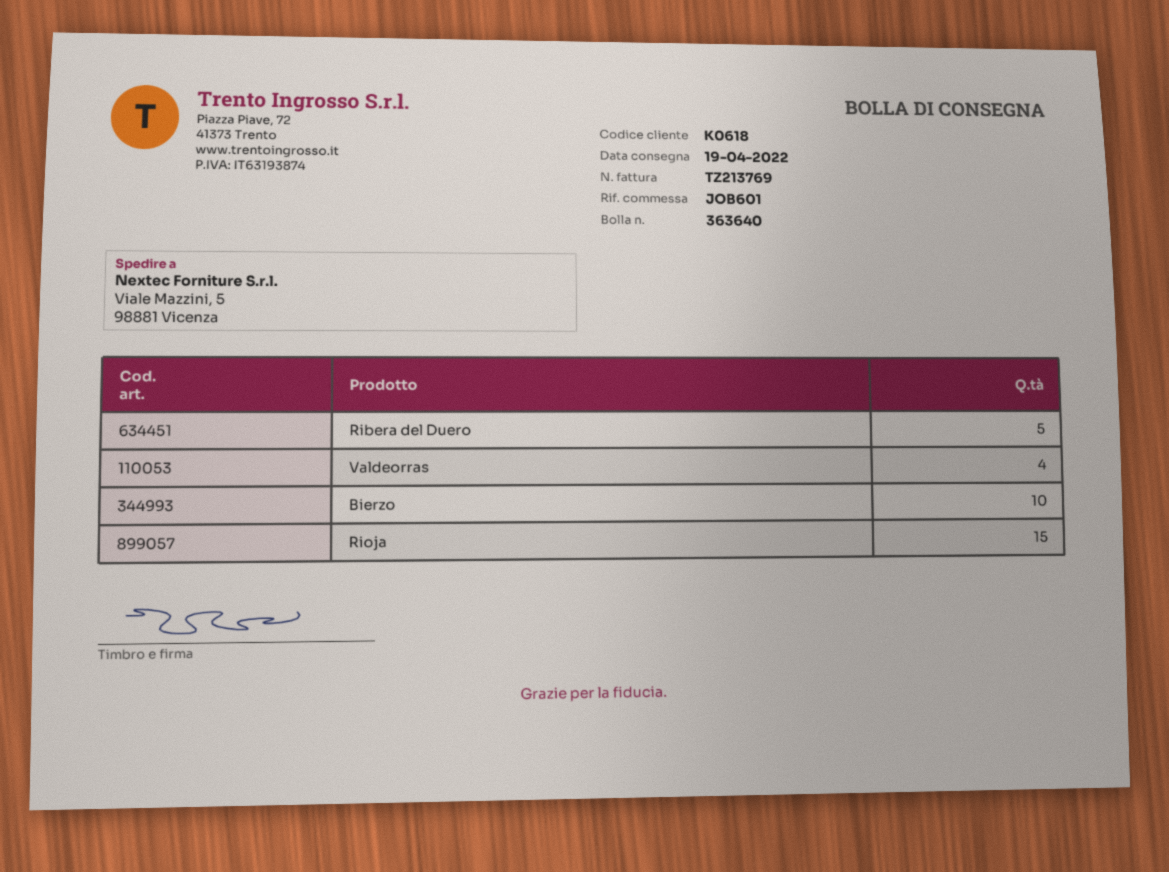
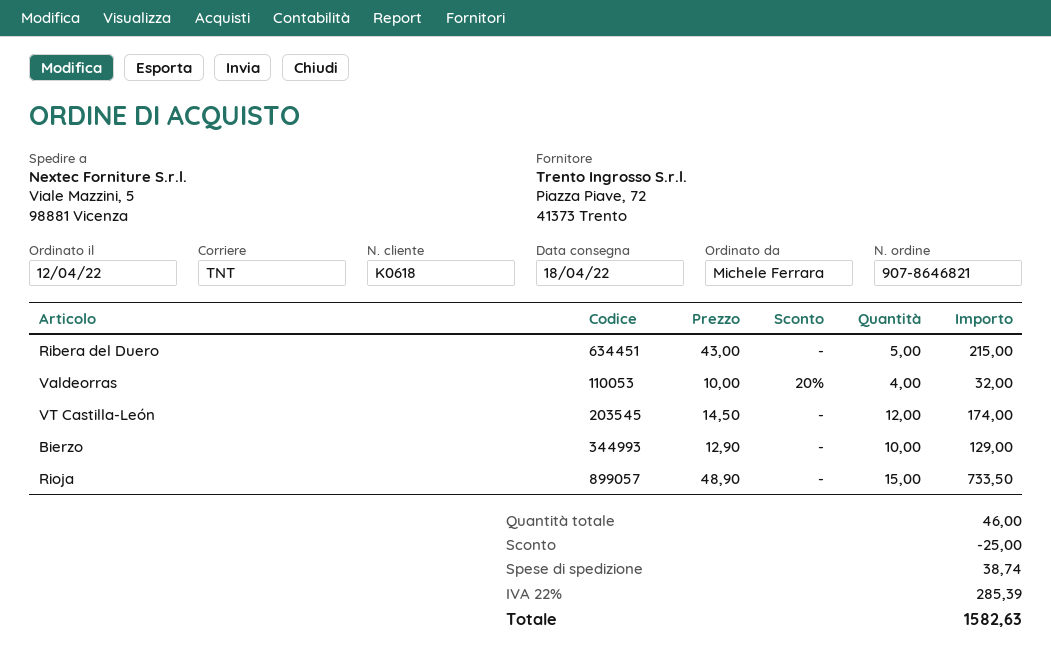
delivery date: 2022-04-19 -> 2022-04-18
VT Castilla-León: none -> 12

